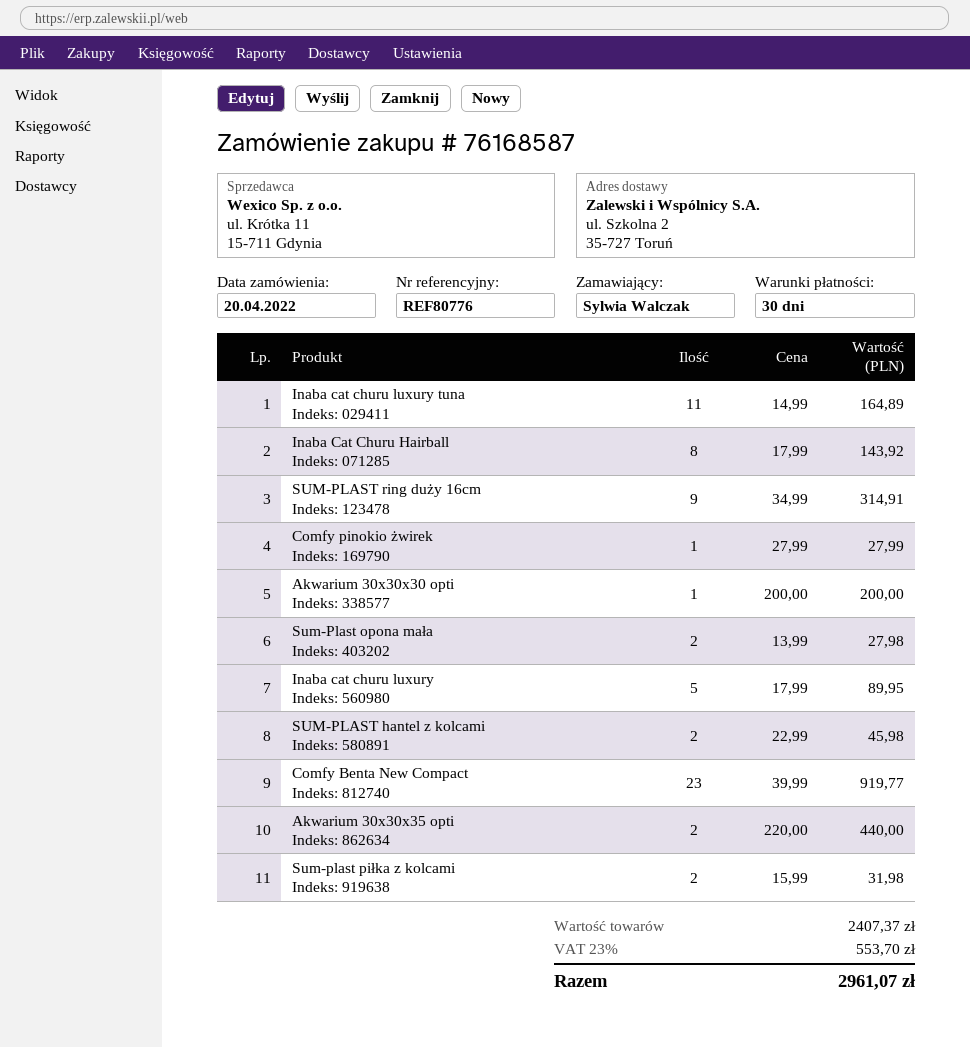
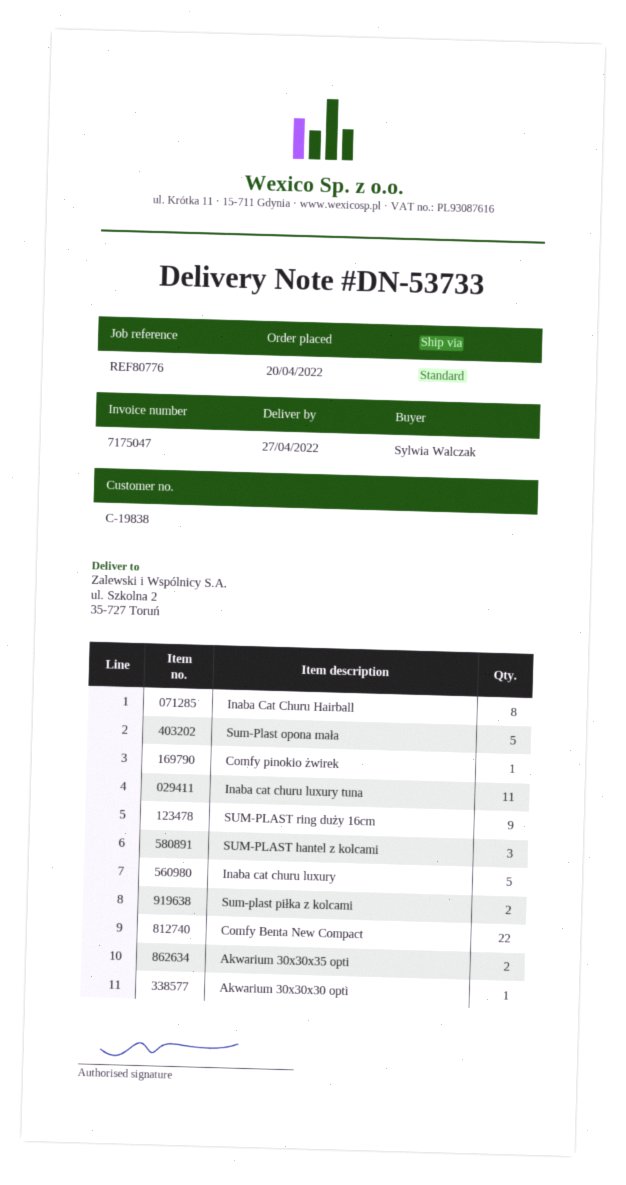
Sum-Plast opona mała: 2 -> 5
SUM-PLAST hantel z kolcami: 2 -> 3
Comfy Benta New Compact: 23 -> 22

